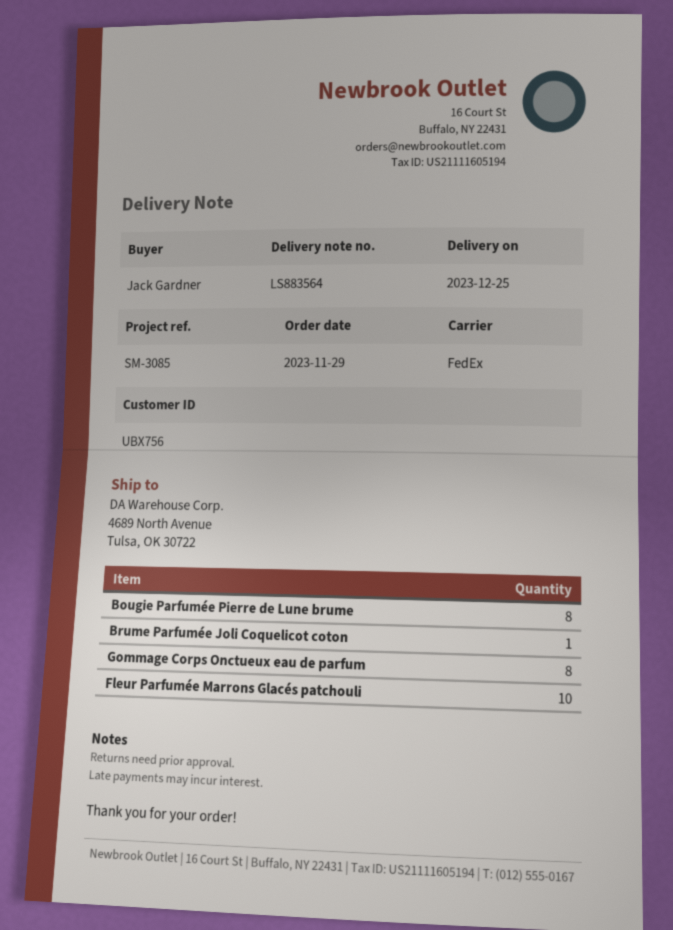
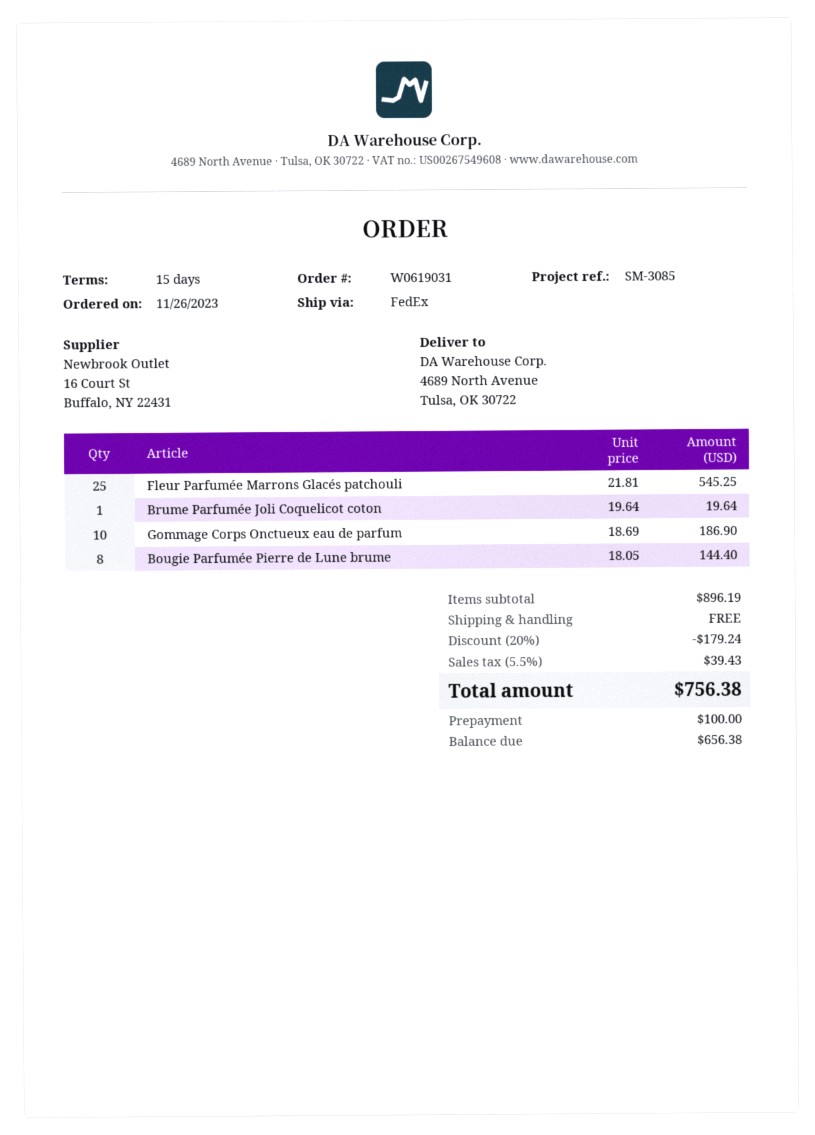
order date: 2023-11-29 -> 2023-11-26
Gommage Corps Onctueux eau de parfum: 8 -> 10
Fleur Parfumée Marrons Glacés patchouli: 10 -> 25

